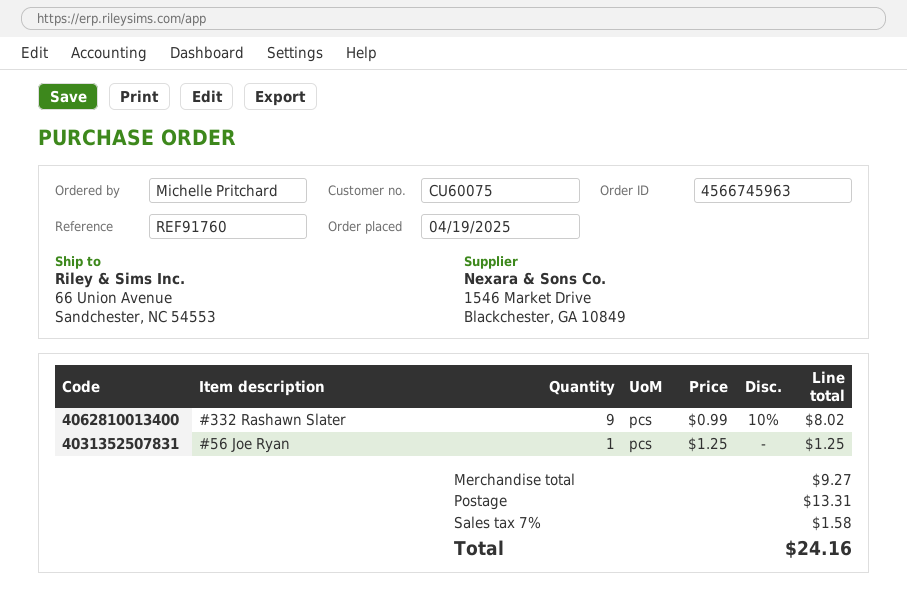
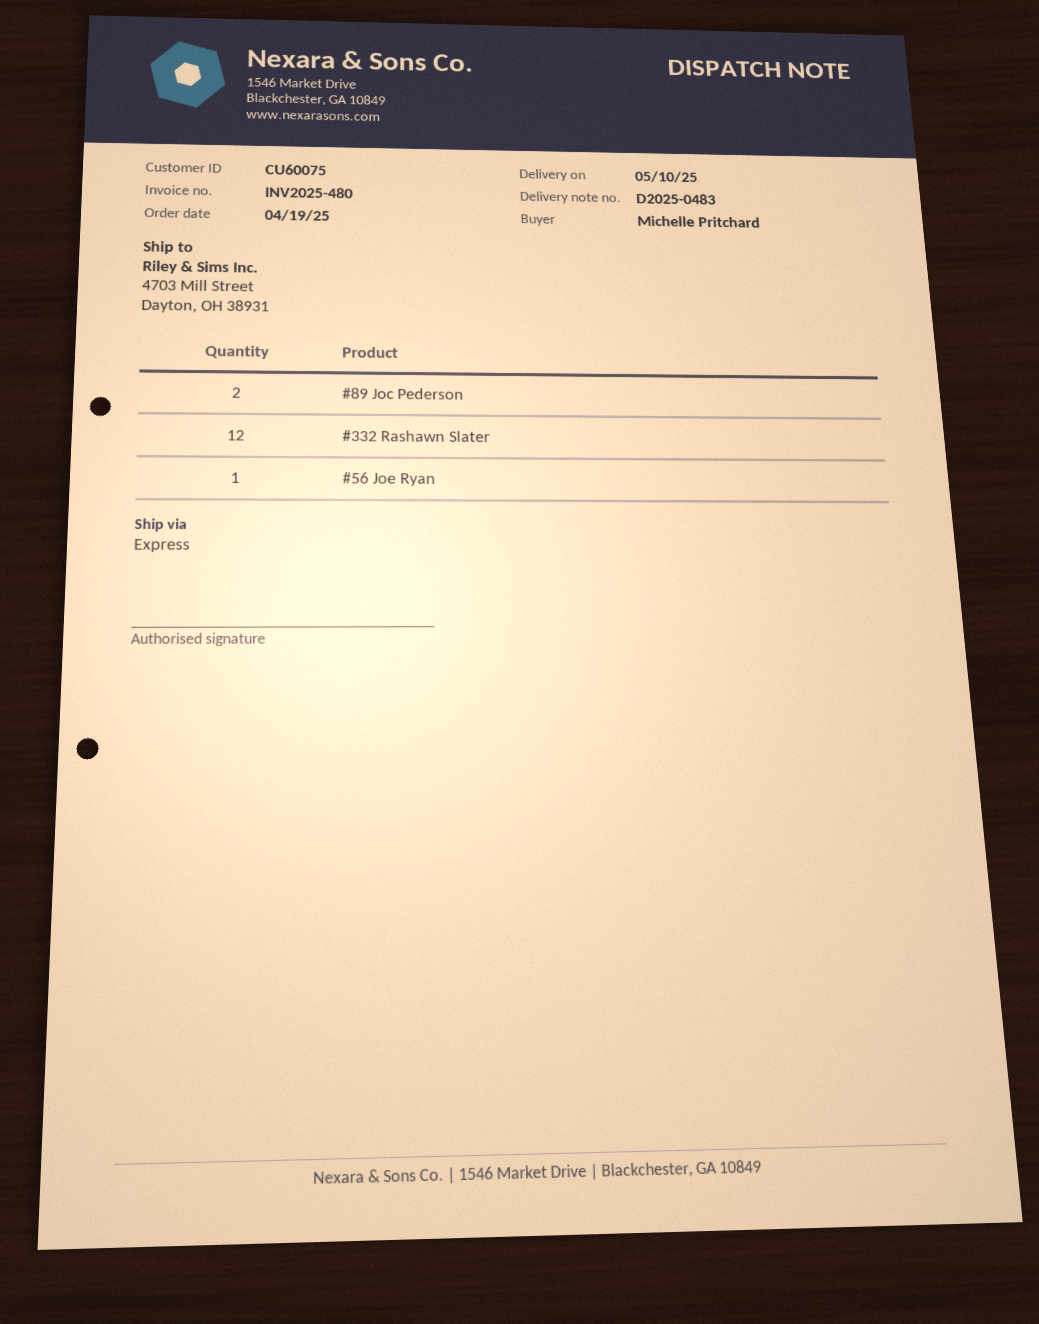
ship to: 66 Union Avenue, Sandchester, NC 54553 -> 4703 Mill Street, Dayton, OH 38931
#332 Rashawn Slater: 9 -> 12
#89 Joc Pederson: none -> 2

